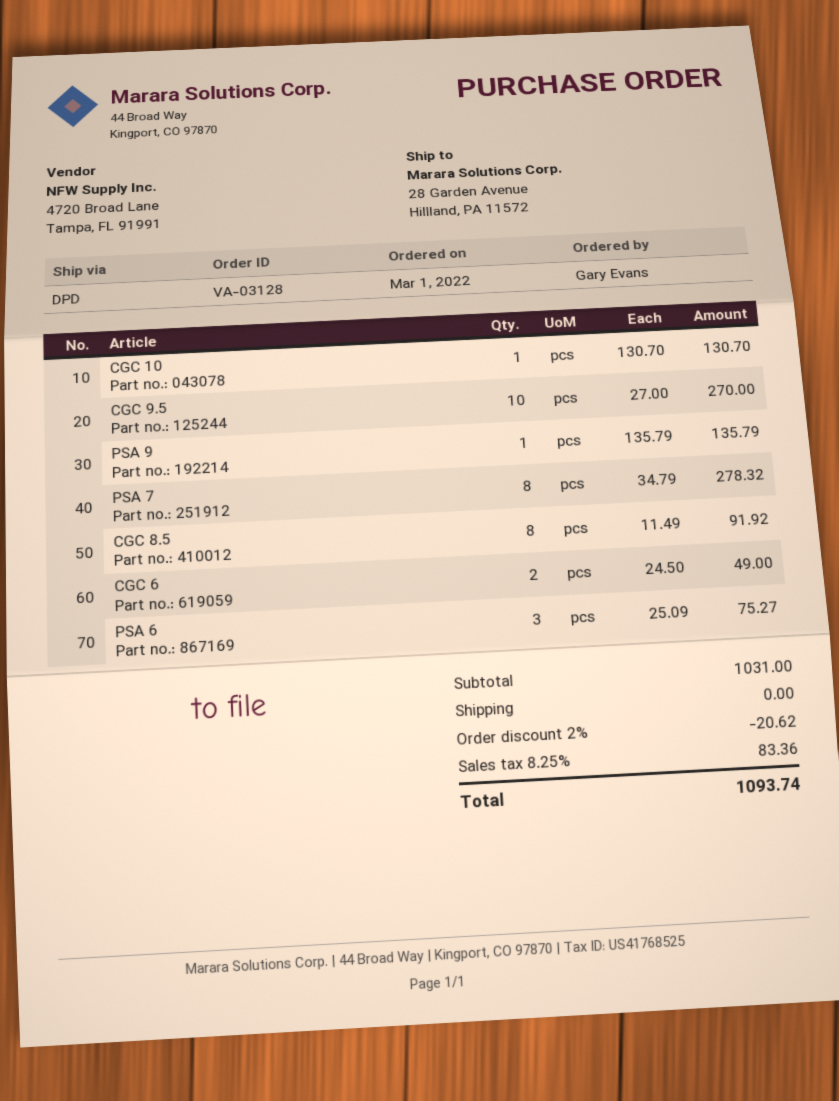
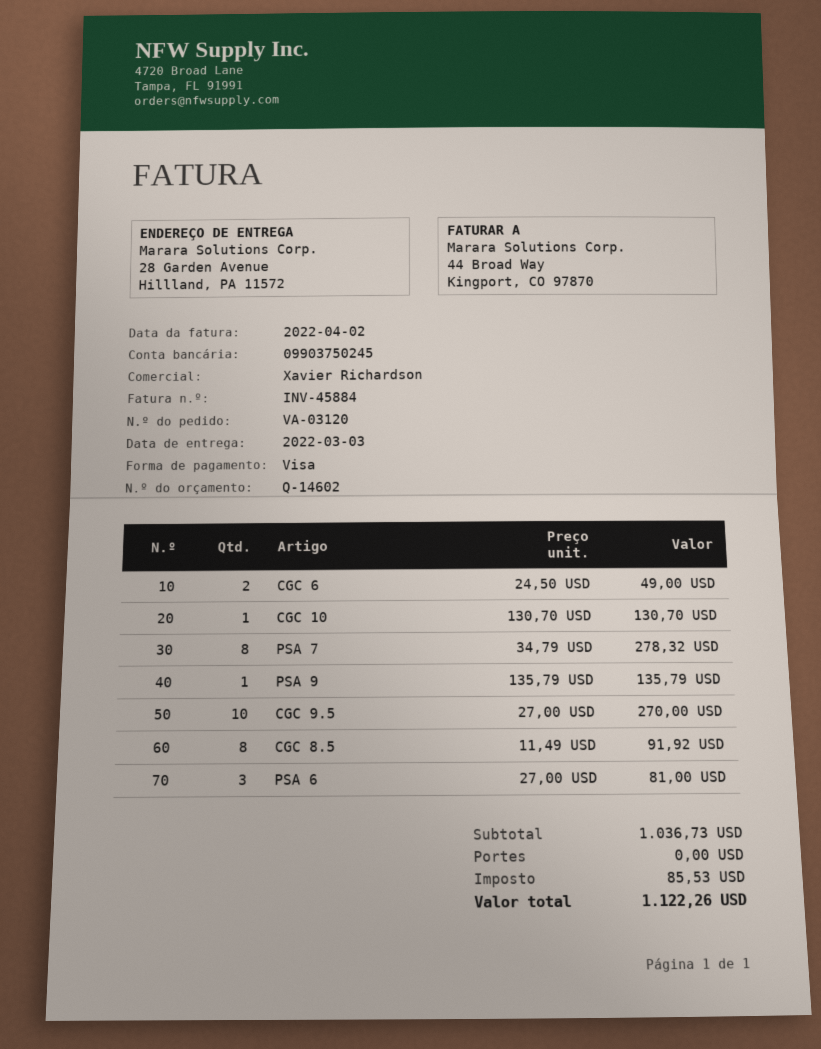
order number: VA-03128 -> VA-03120
PSA 6: 3 x 25.09 = 75.27 -> 3 x 27.00 = 81.00
subtotal: 1031.00 -> 1036.73
discount: 2% = 20.62 -> none
tax: 83.36 -> 85.53
total: 1093.74 -> 1122.26

